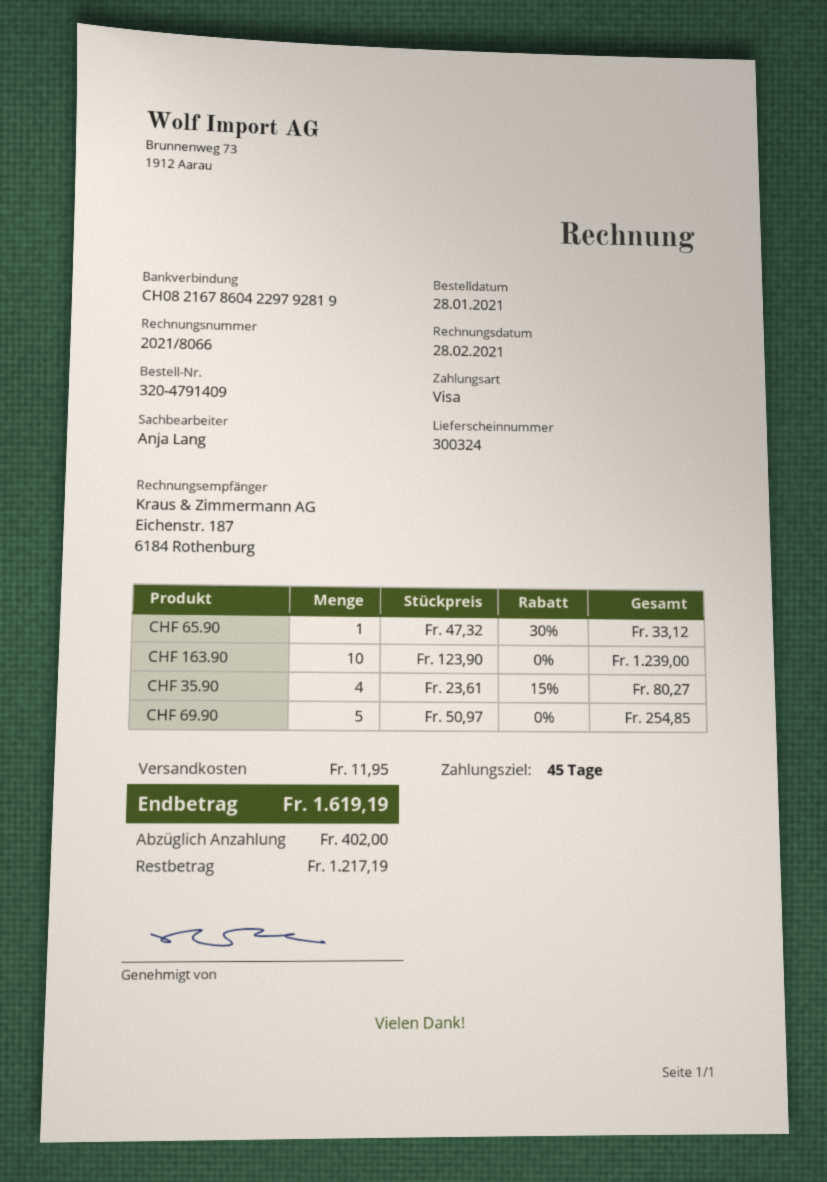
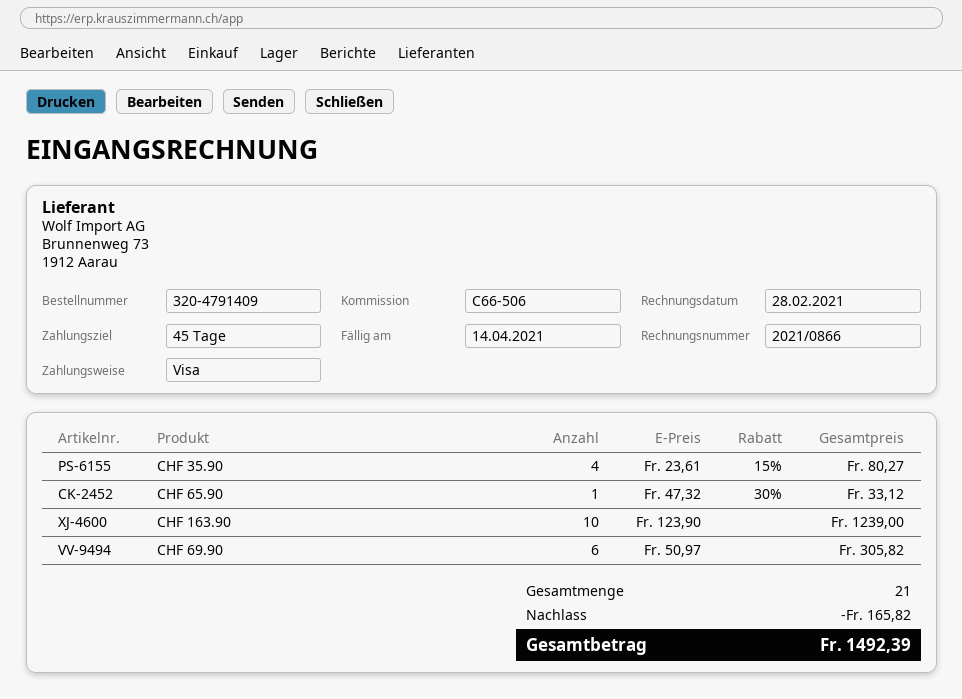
invoice number: 2021/8066 -> 2021/0866
CHF 69.90: 5 x 50.97 = 254.85 -> 6 x 50.97 = 305.82
discount: none -> 165.82
shipping: 11.95 -> none
total: 1619.19 -> 1492.39

